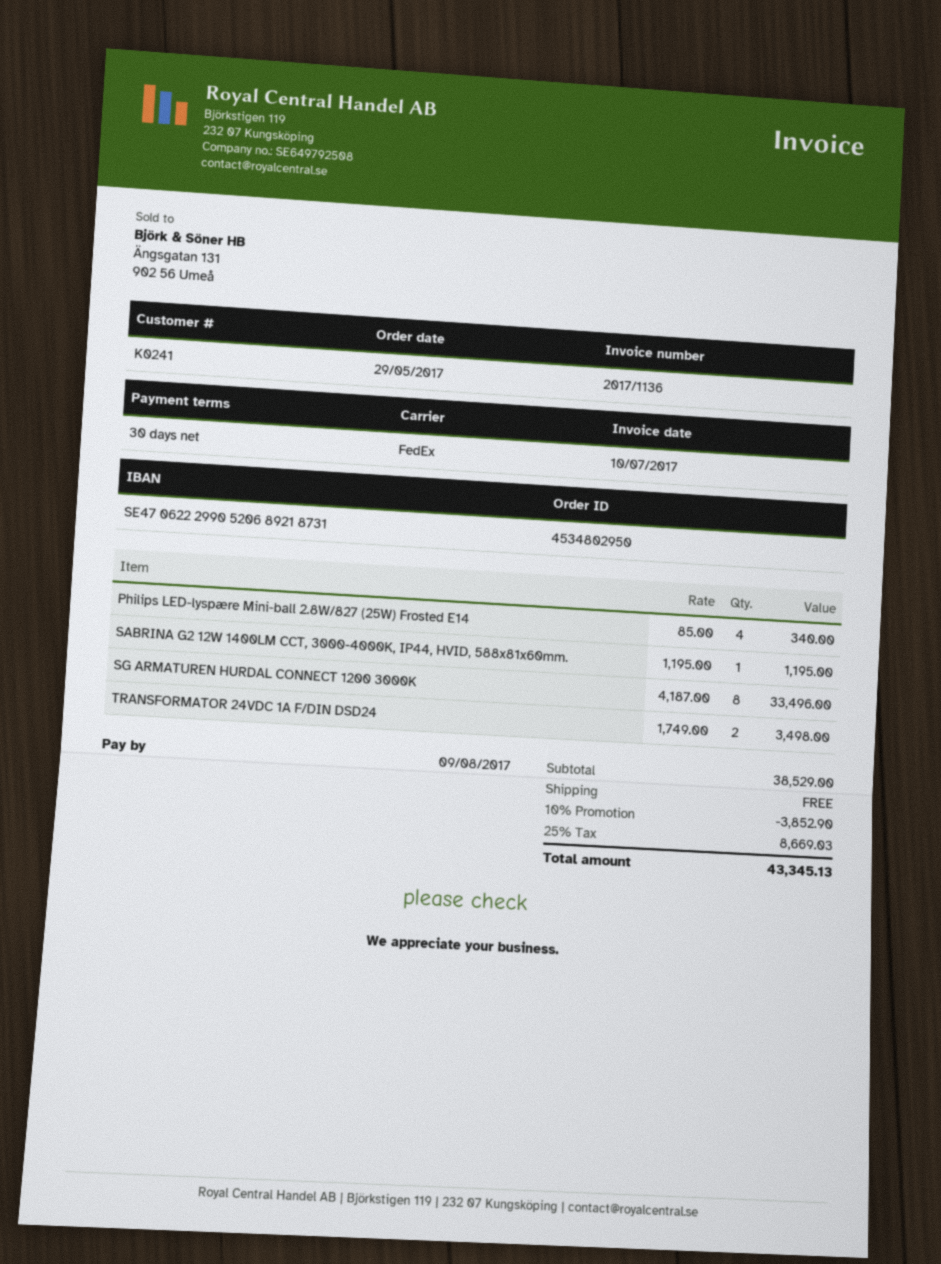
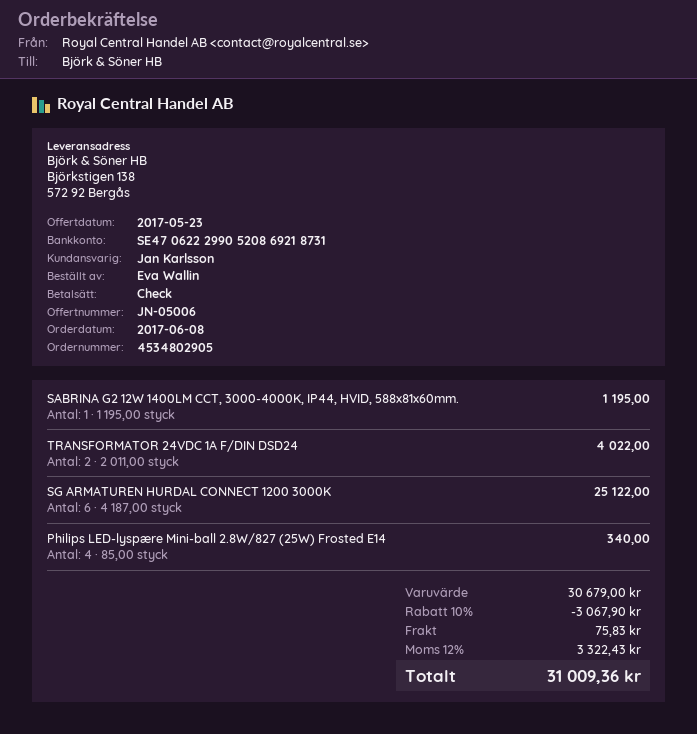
order number: 4534802950 -> 4534802905
order date: 2017-05-29 -> 2017-06-08
bank account: SE4706222990520689218731 -> SE4706222990520869218731
SG ARMATUREN HURDAL CONNECT 1200 3000K: 8 x 4187.00 = 33496.00 -> 6 x 4187.00 = 25122.00
TRANSFORMATOR 24VDC 1A F/DIN DSD24: 2 x 1749.00 = 3498.00 -> 2 x 2011.00 = 4022.00
subtotal: 38529.00 -> 30679.00
discount: 10% = 3852.90 -> 10% = 3067.90
shipping: 0.00 -> 75.83
tax: 25% = 8669.03 -> 12% = 3322.43
total: 43345.13 -> 31009.36

